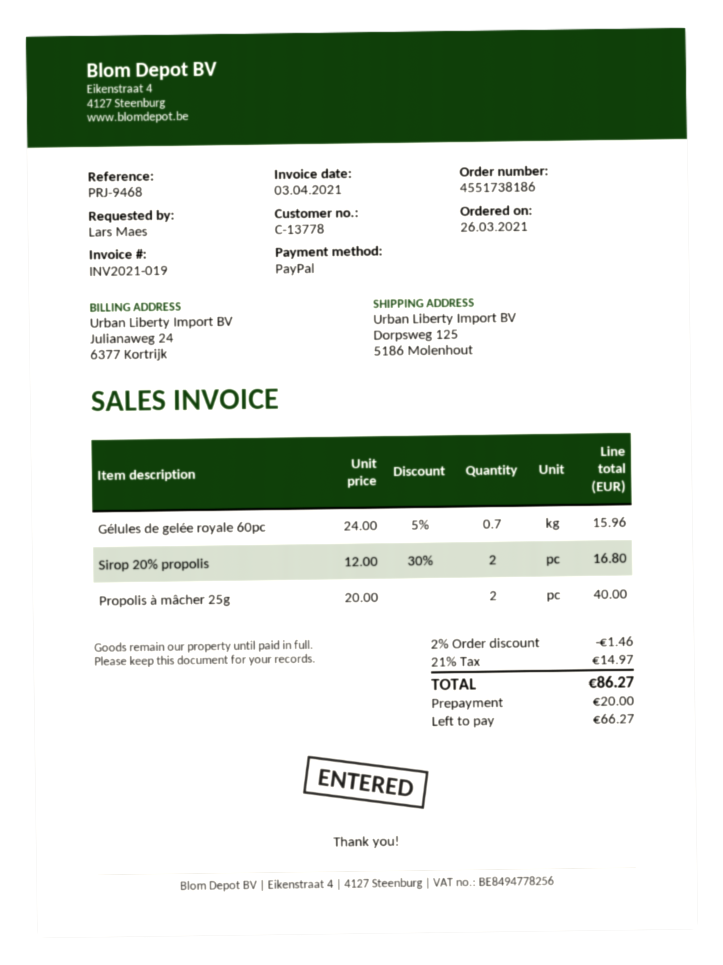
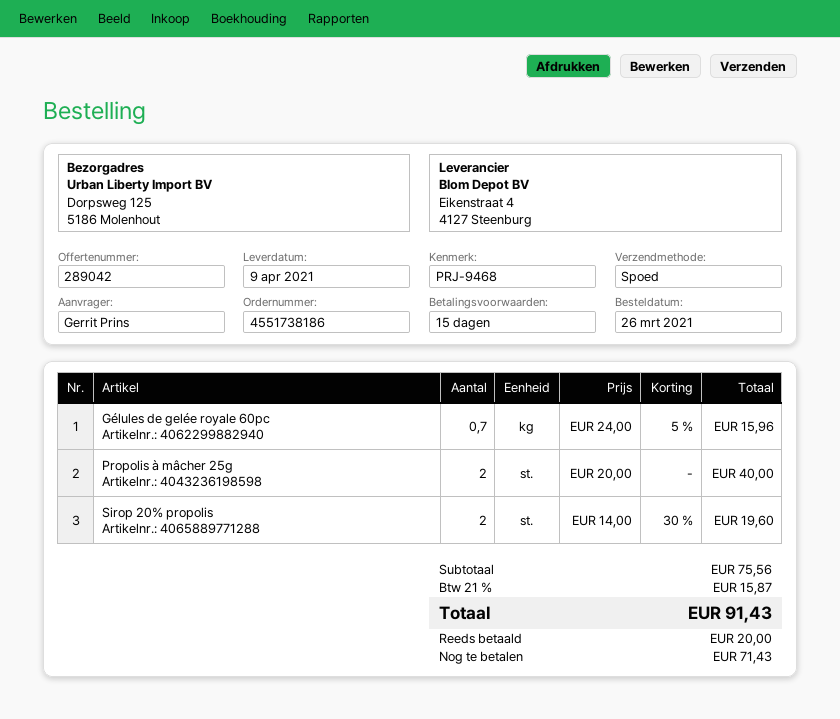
ordered by: Lars Maes -> Gerrit Prins
Sirop 20% propolis: 2 x 12.00 - 30% = 16.80 -> 2 x 14.00 - 30% = 19.60
discount: 2% = 1.46 -> none
tax: 21% = 14.97 -> 21% = 15.87
total: 86.27 -> 91.43
balance: 66.27 -> 71.43

